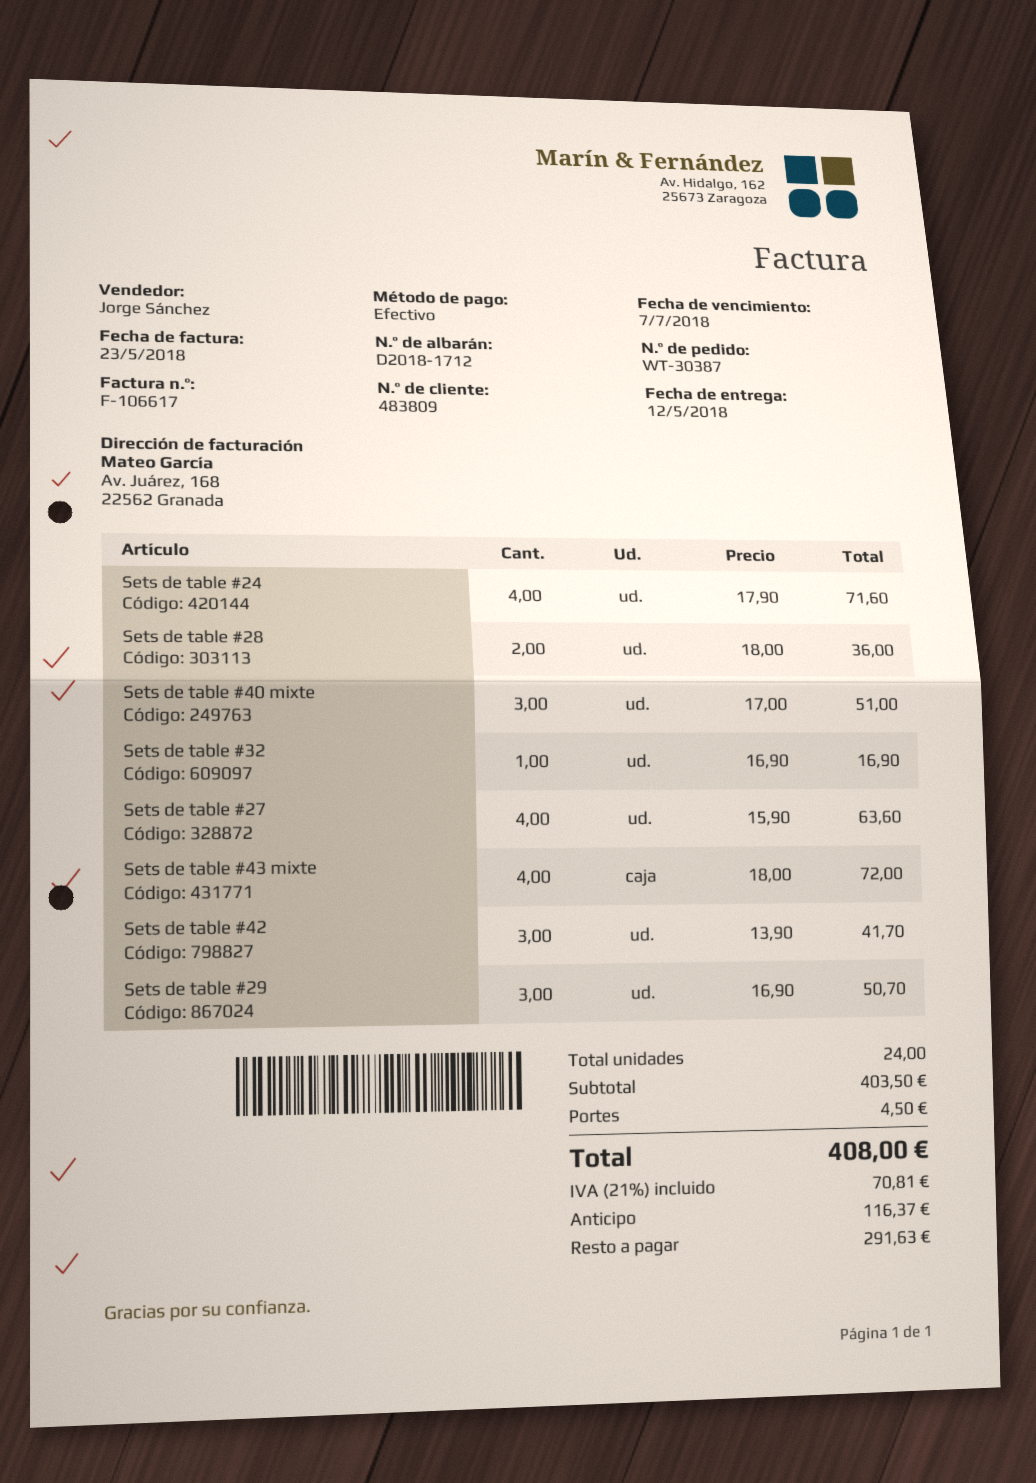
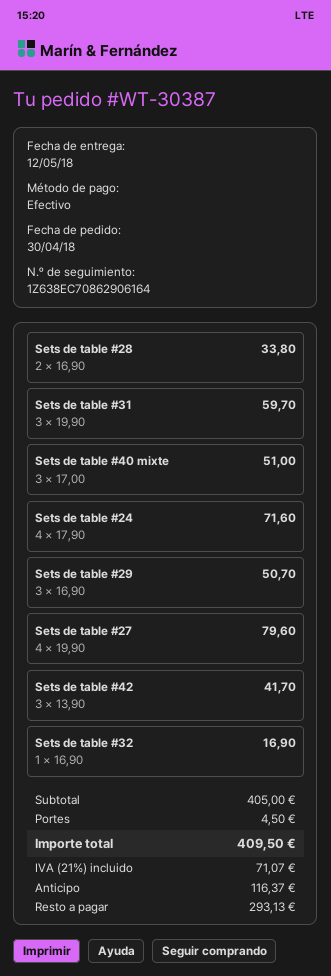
Sets de table #28: 2 x 18.00 = 36.00 -> 2 x 16.90 = 33.80
Sets de table #27: 4 x 15.90 = 63.60 -> 4 x 19.90 = 79.60
Sets de table #43 mixte: 4 x 18.00 = 72.00 -> none
Sets de table #31: none -> 3 x 19.90 = 59.70
subtotal: 403.50 -> 405.00
tax: 21% = 70.81 -> 21% = 71.07
total: 408.00 -> 409.50
balance: 291.63 -> 293.13

